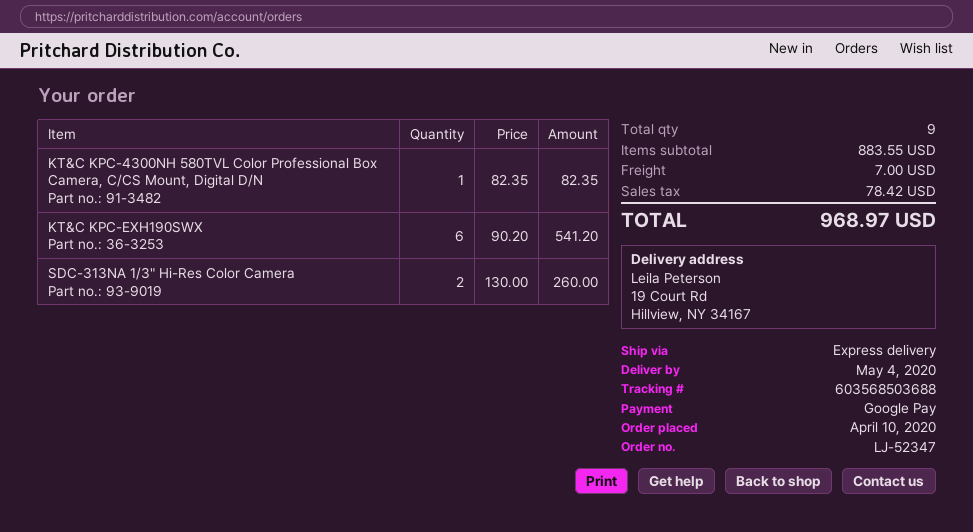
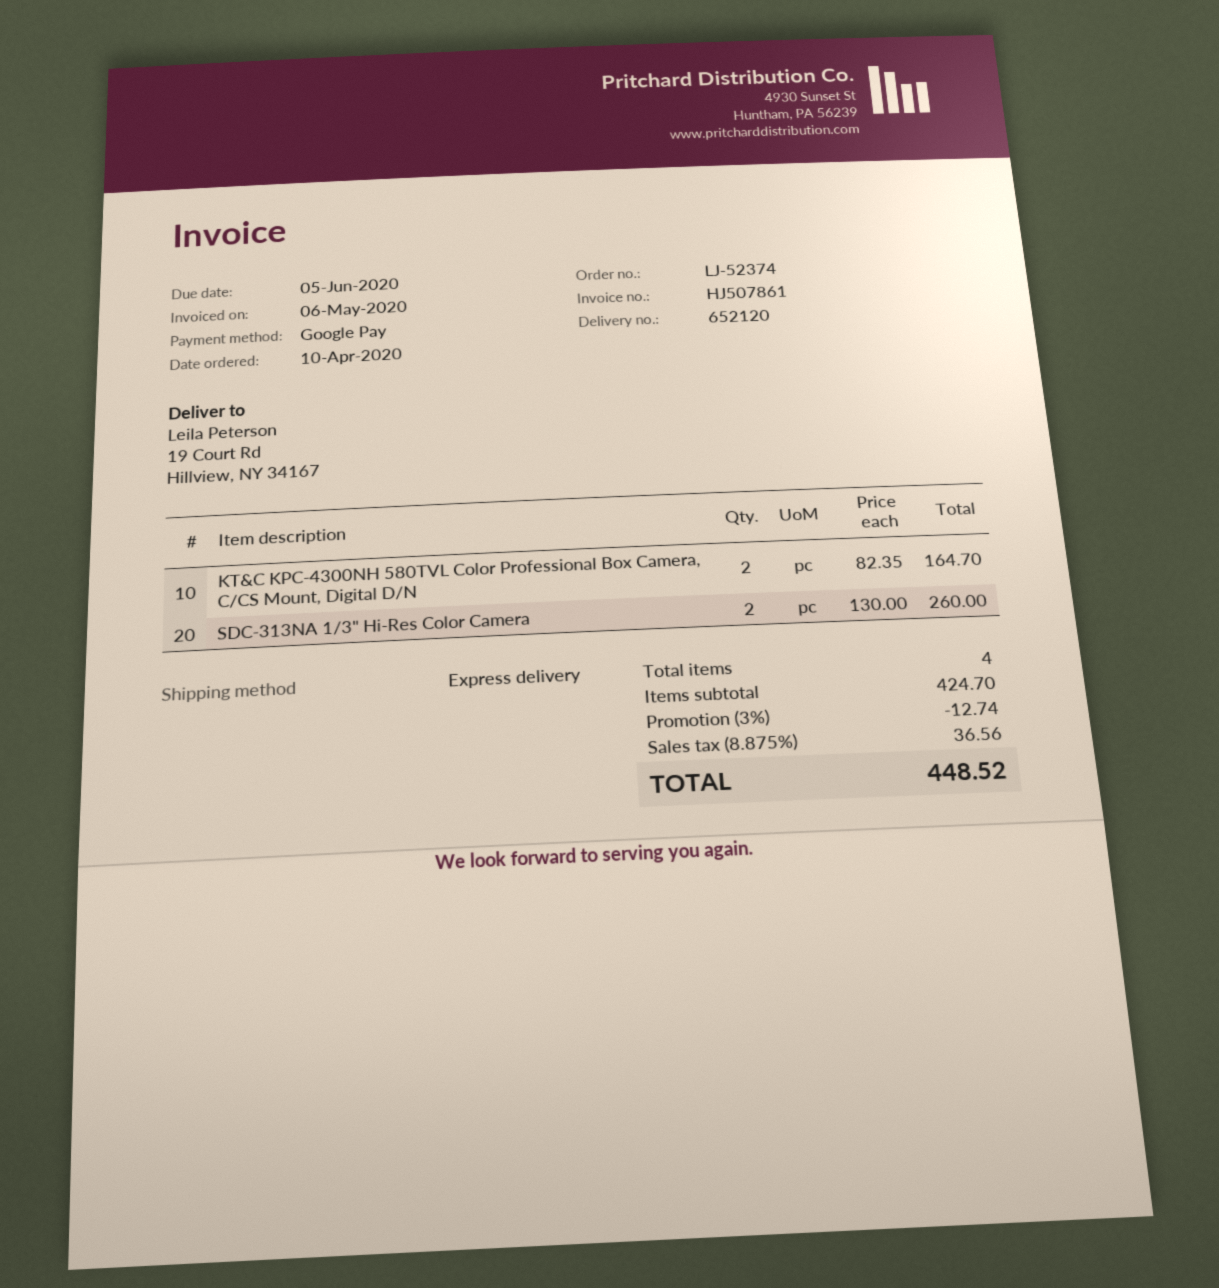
order number: LJ-52347 -> LJ-52374
KT&C KPC-4300NH 580TVL Color Professional Box Camera, C/CS Mount, Digital D/N: 1 x 82.35 = 82.35 -> 2 x 82.35 = 164.70
KT&C KPC-EXH190SWX: 6 x 90.20 = 541.20 -> none
total quantity: 9 -> 4
subtotal: 883.55 -> 424.70
discount: none -> 3% = 12.74
shipping: 7.00 -> none
tax: 78.42 -> 36.56
total: 968.97 -> 448.52

